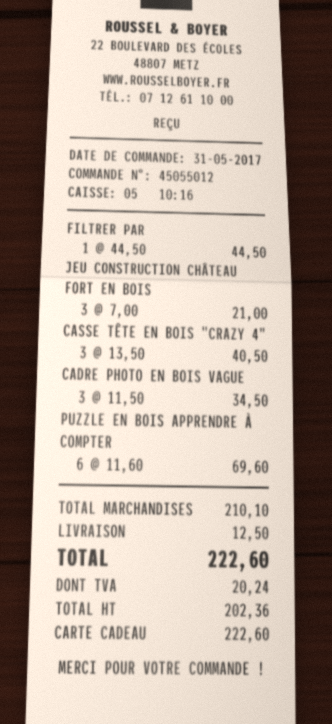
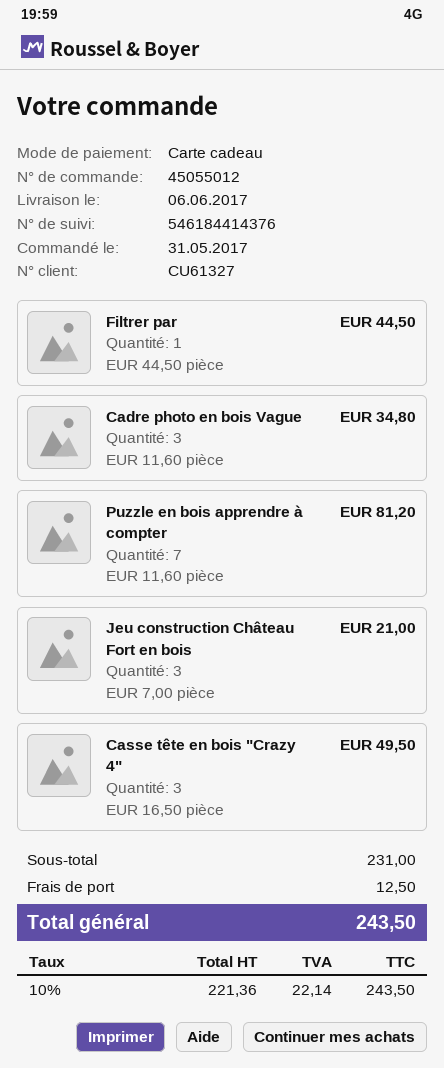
CASSE TÊTE EN BOIS "CRAZY 4": 3 x 13.50 = 40.50 -> 3 x 16.50 = 49.50
CADRE PHOTO EN BOIS VAGUE: 3 x 11.50 = 34.50 -> 3 x 11.60 = 34.80
PUZZLE EN BOIS APPRENDRE À COMPTER: 6 x 11.60 = 69.60 -> 7 x 11.60 = 81.20
subtotal: 210.10 -> 231.00
net: 202.36 -> 221.36
tax: 20.24 -> 22.14
total: 222.60 -> 243.50

